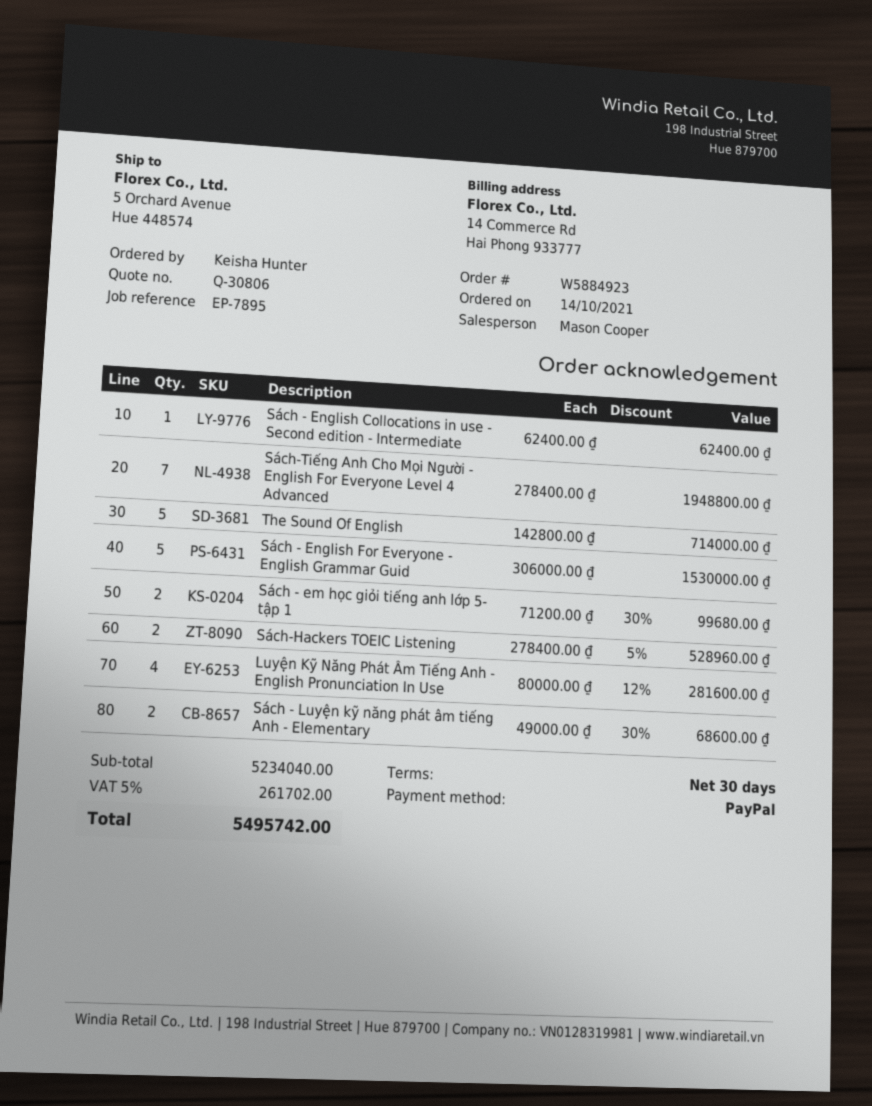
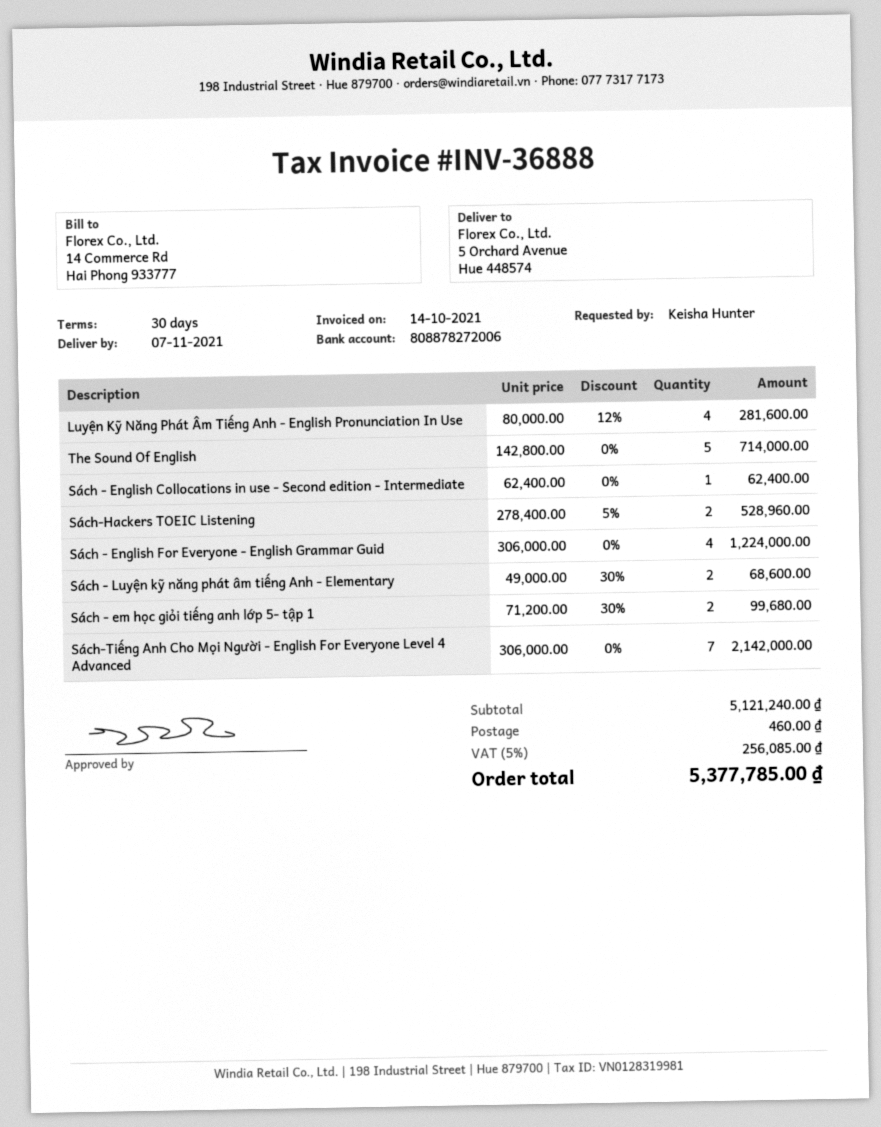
Sách-Tiếng Anh Cho Mọi Người - English For Everyone Level 4 Advanced: 7 x 278400.00 = 1948800.00 -> 7 x 306000.00 = 2142000.00
Sách - English For Everyone - English Grammar Guid: 5 x 306000.00 = 1530000.00 -> 4 x 306000.00 = 1224000.00
subtotal: 5234040.00 -> 5121240.00
shipping: none -> 460.00
tax: 5% = 261702.00 -> 5% = 256085.00
total: 5495742.00 -> 5377785.00

